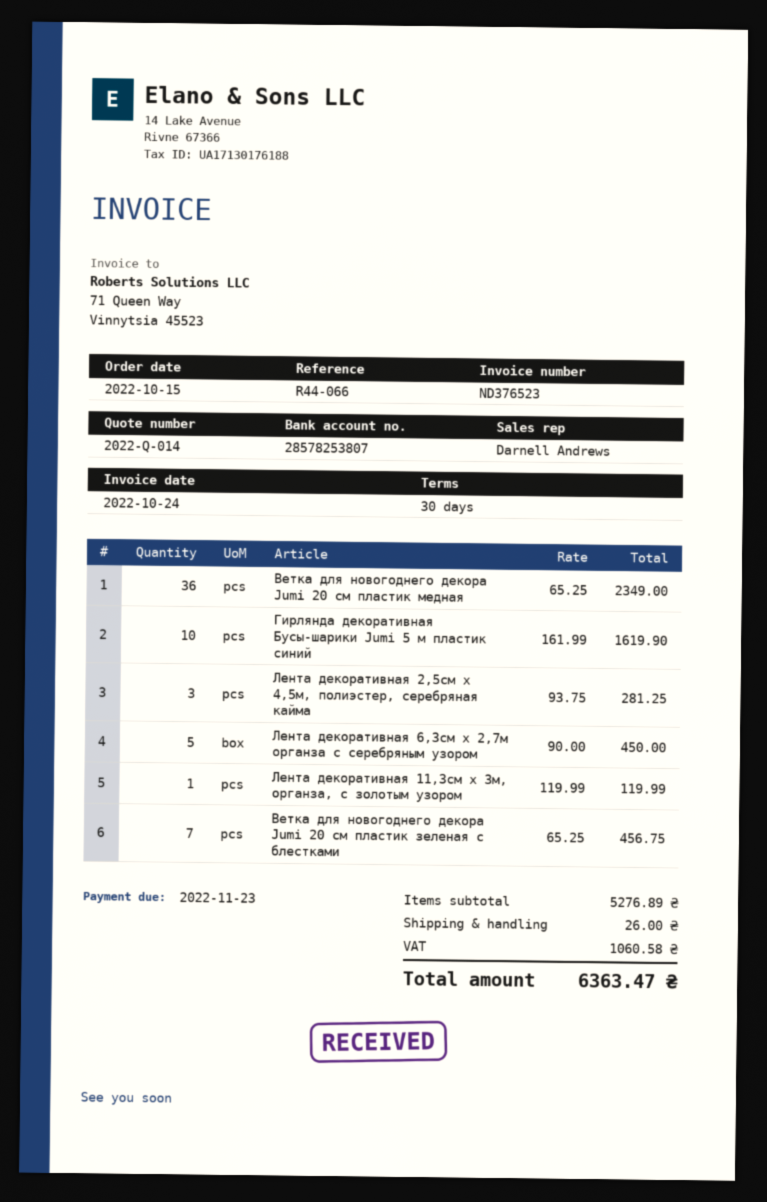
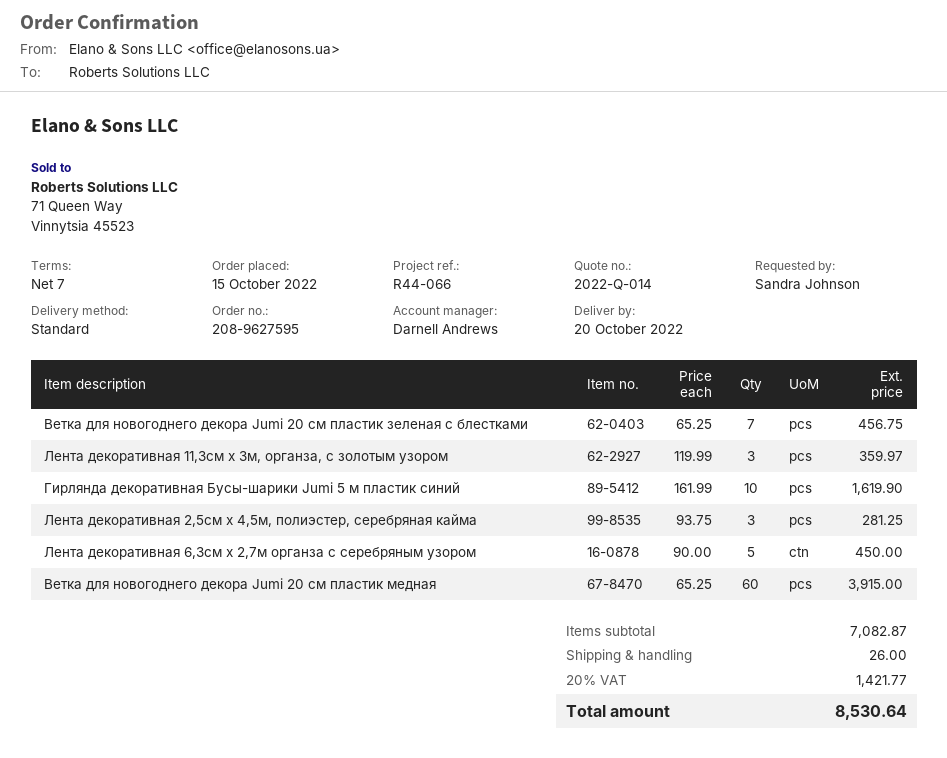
payment terms: 30 days -> 7 days
Ветка для новогоднего декора Jumi 20 см пластик медная: 36 x 65.25 = 2349.00 -> 60 x 65.25 = 3915.00
Лента декоративная 11,3см x 3м, органза, с золотым узором: 1 x 119.99 = 119.99 -> 3 x 119.99 = 359.97
subtotal: 5276.89 -> 7082.87
tax: 1060.58 -> 1421.77
total: 6363.47 -> 8530.64

